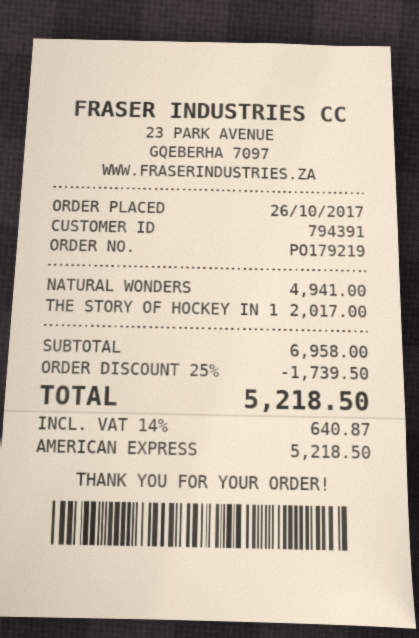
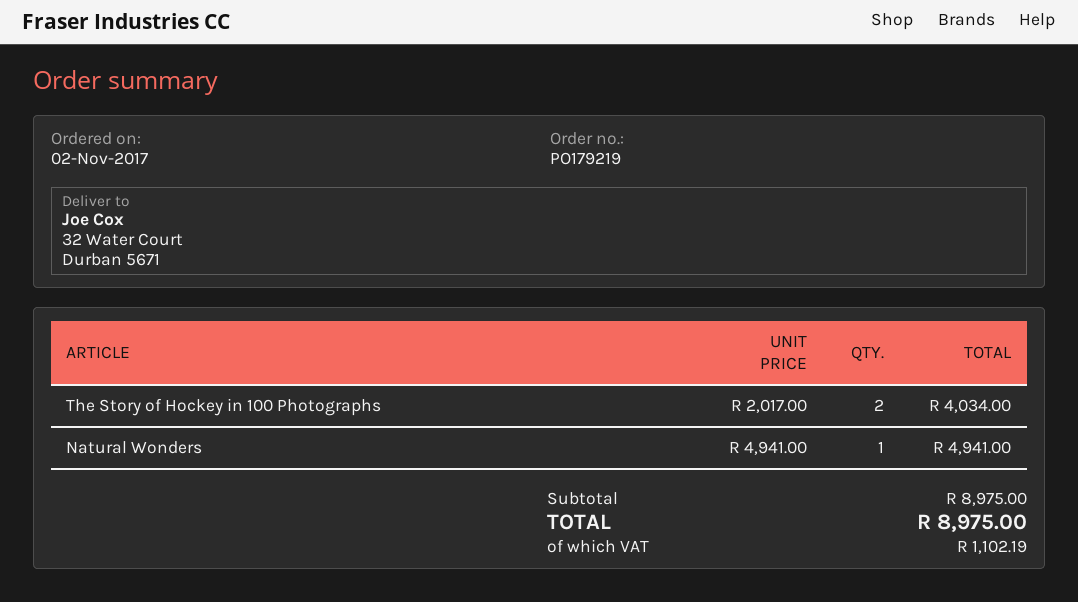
order date: 2017-10-26 -> 2017-11-02
THE STORY OF HOCKEY IN 1: 1 for 2017.00 -> 2 for 4034.00
subtotal: 6958.00 -> 8975.00
discount: 25% = 1739.50 -> none
tax: 640.87 -> 1102.19
total: 5218.50 -> 8975.00

